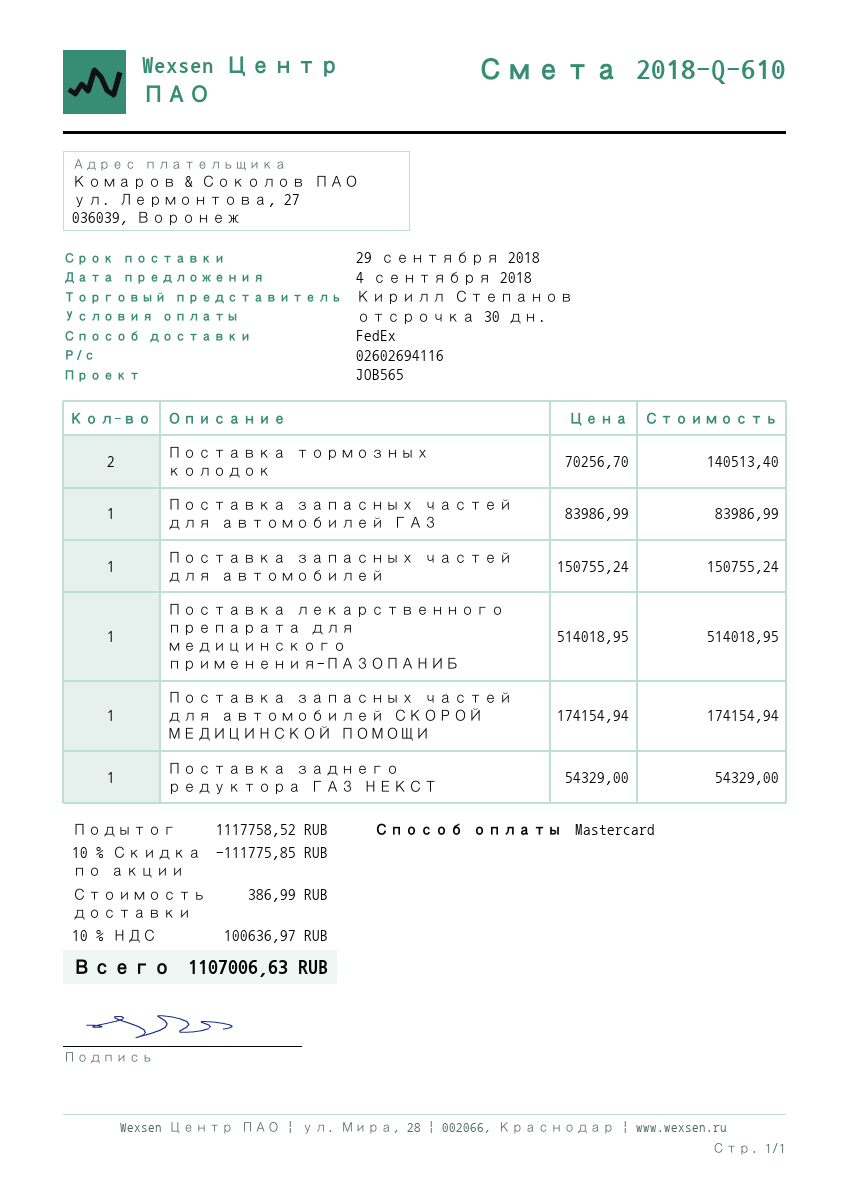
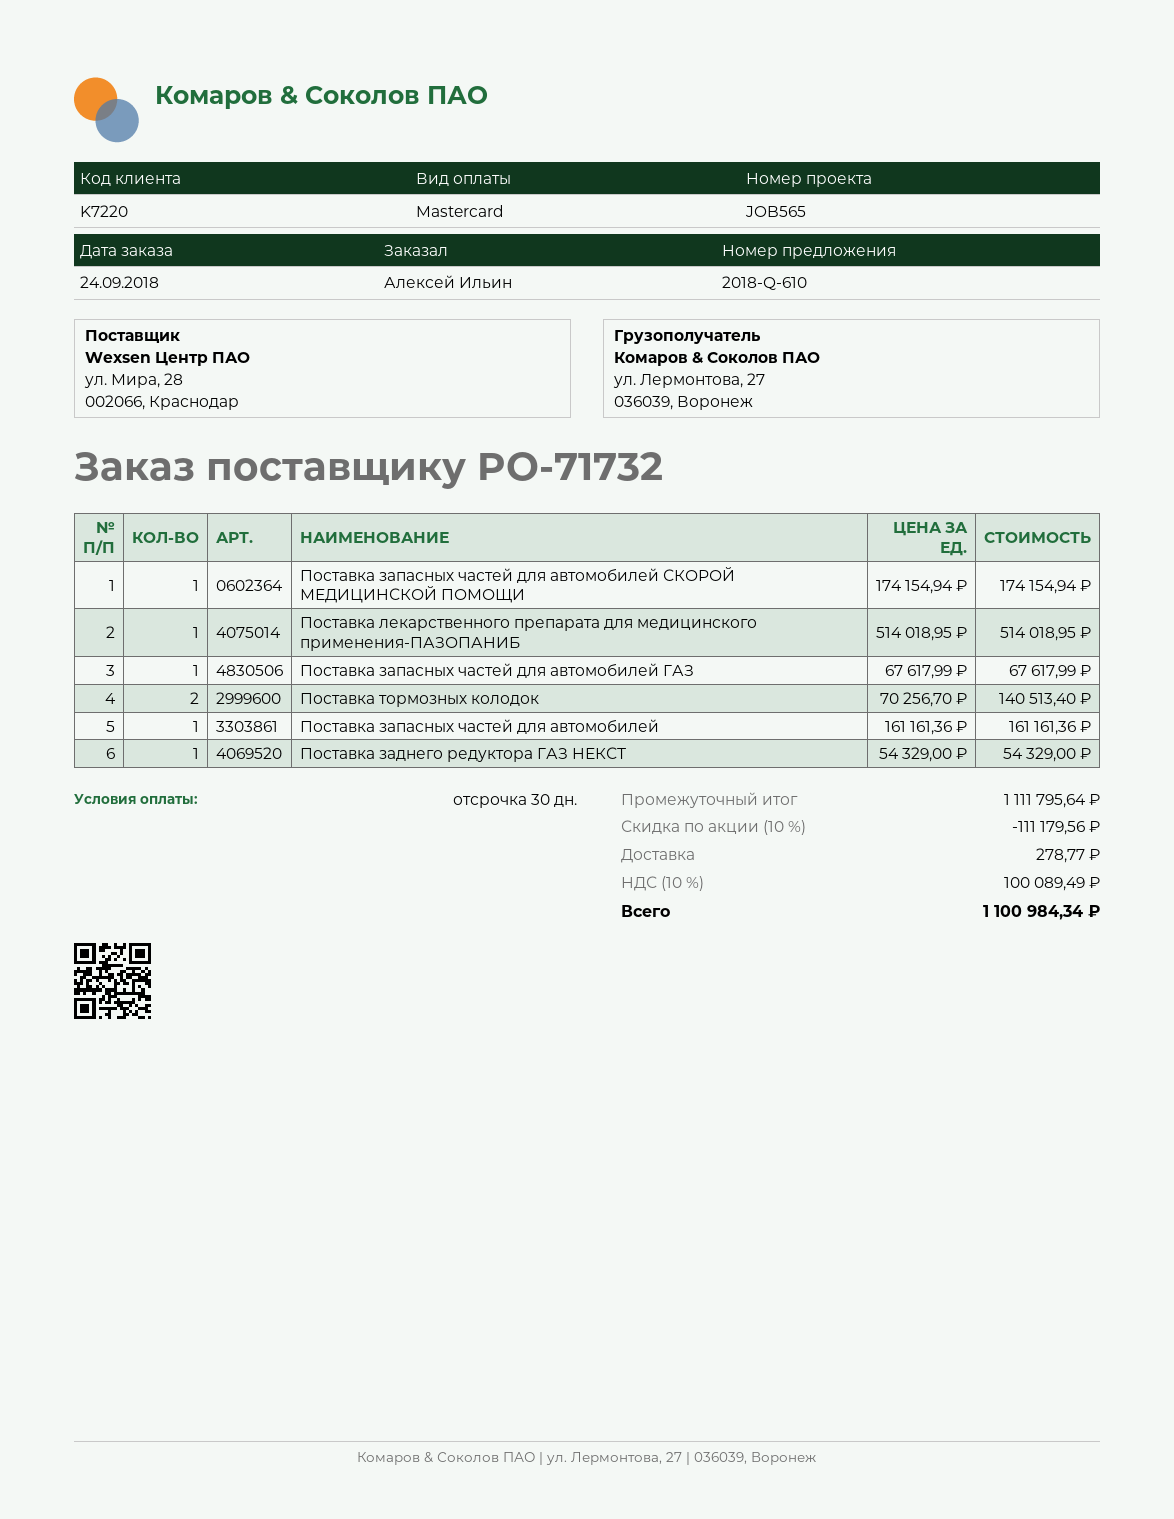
Поставка запасных частей для автомобилей ГАЗ: 1 x 83986.99 = 83986.99 -> 1 x 67617.99 = 67617.99
Поставка запасных частей для автомобилей: 1 x 150755.24 = 150755.24 -> 1 x 161161.36 = 161161.36
subtotal: 1117758.52 -> 1111795.64
discount: 10% = 111775.85 -> 10% = 111179.56
shipping: 386.99 -> 278.77
tax: 10% = 100636.97 -> 10% = 100089.49
total: 1107006.63 -> 1100984.34

